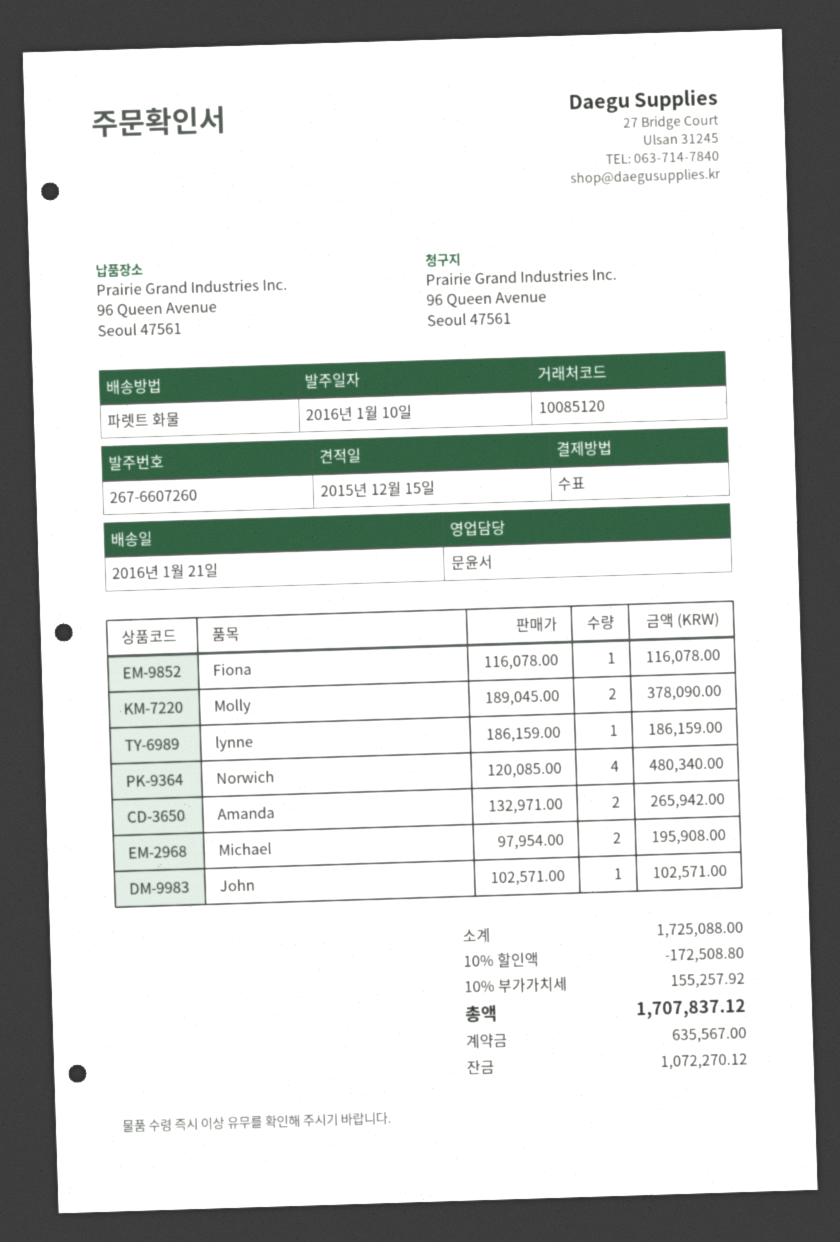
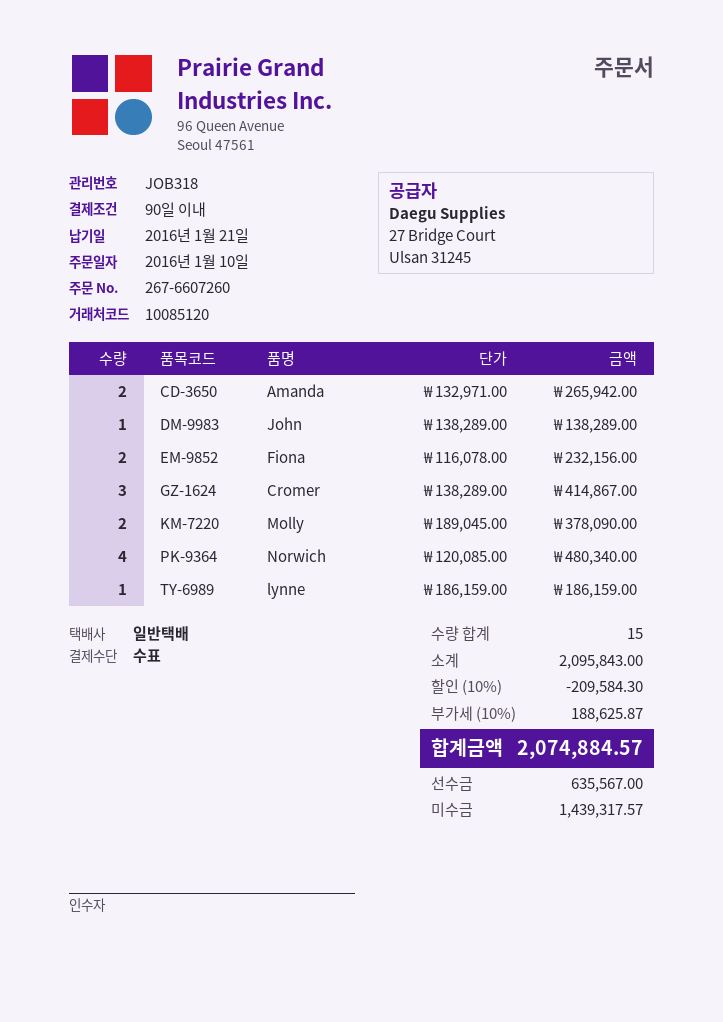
shipping method: pallet freight -> standard
Fiona: 1 x 116078.00 = 116078.00 -> 2 x 116078.00 = 232156.00
Michael: 2 x 97954.00 = 195908.00 -> none
John: 1 x 102571.00 = 102571.00 -> 1 x 138289.00 = 138289.00
Cromer: none -> 3 x 138289.00 = 414867.00
subtotal: 1725088.00 -> 2095843.00
discount: 10% = 172508.80 -> 10% = 209584.30
tax: 10% = 155257.92 -> 10% = 188625.87
total: 1707837.12 -> 2074884.57
balance: 1072270.12 -> 1439317.57

